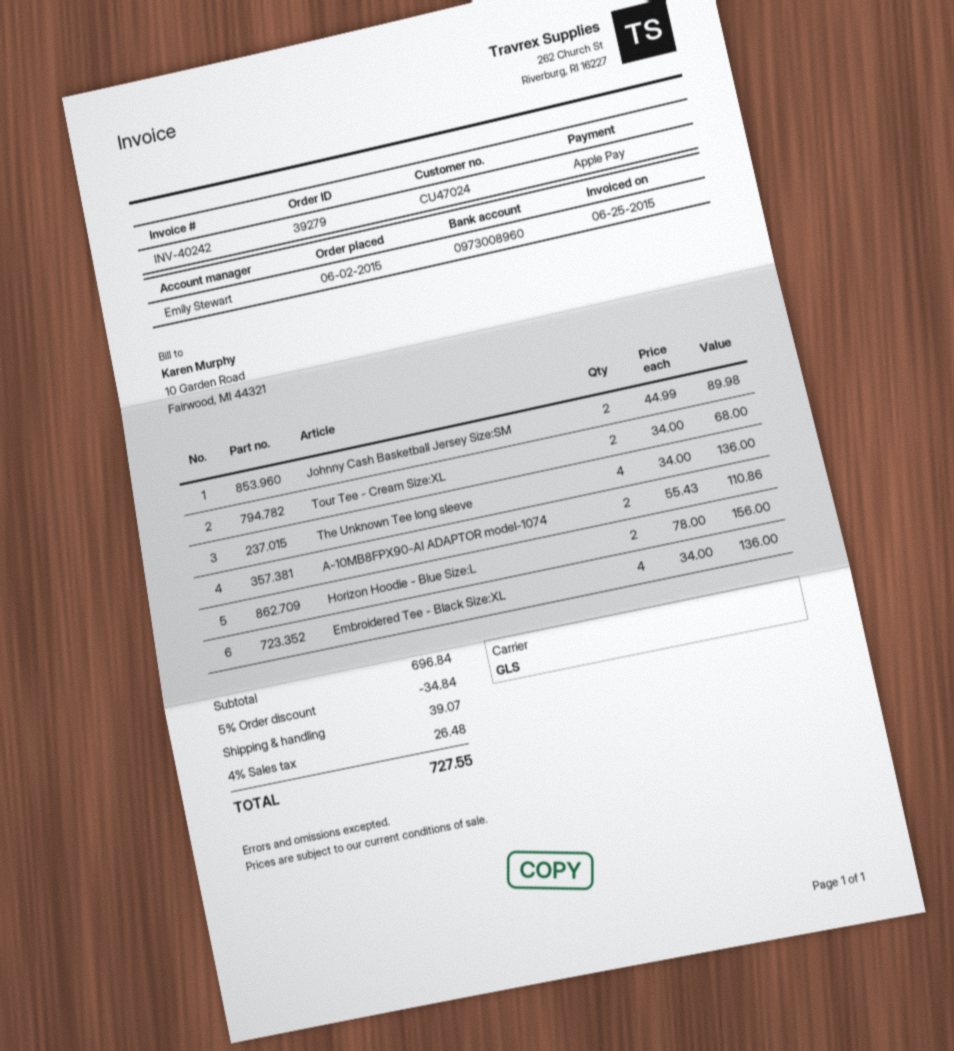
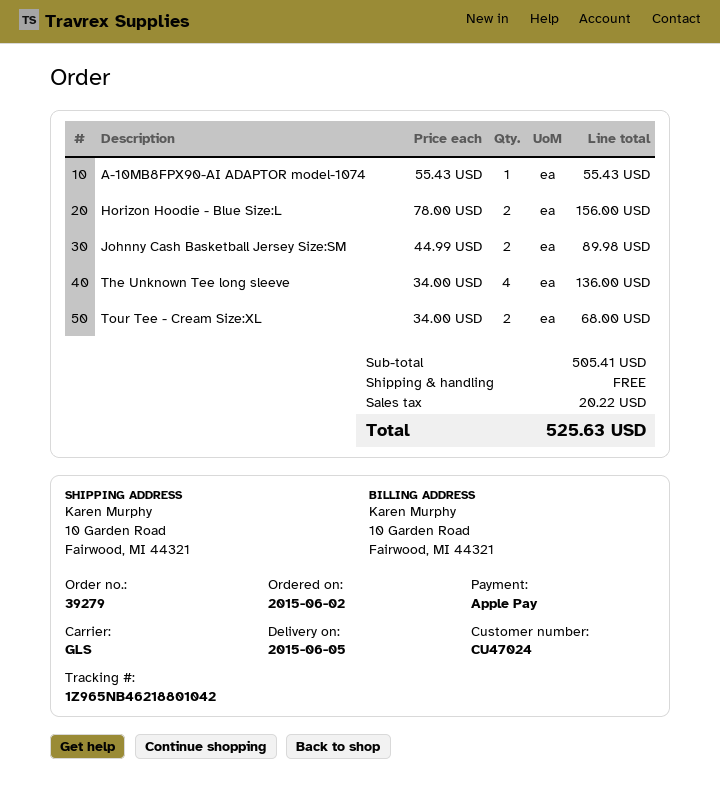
A-10MB8FPX90-AI ADAPTOR model-1074: 2 x 55.43 = 110.86 -> 1 x 55.43 = 55.43
Embroidered Tee - Black Size:XL: 4 x 34.00 = 136.00 -> none
subtotal: 696.84 -> 505.41
discount: 5% = 34.84 -> none
shipping: 39.07 -> 0.00
tax: 26.48 -> 20.22
total: 727.55 -> 525.63

